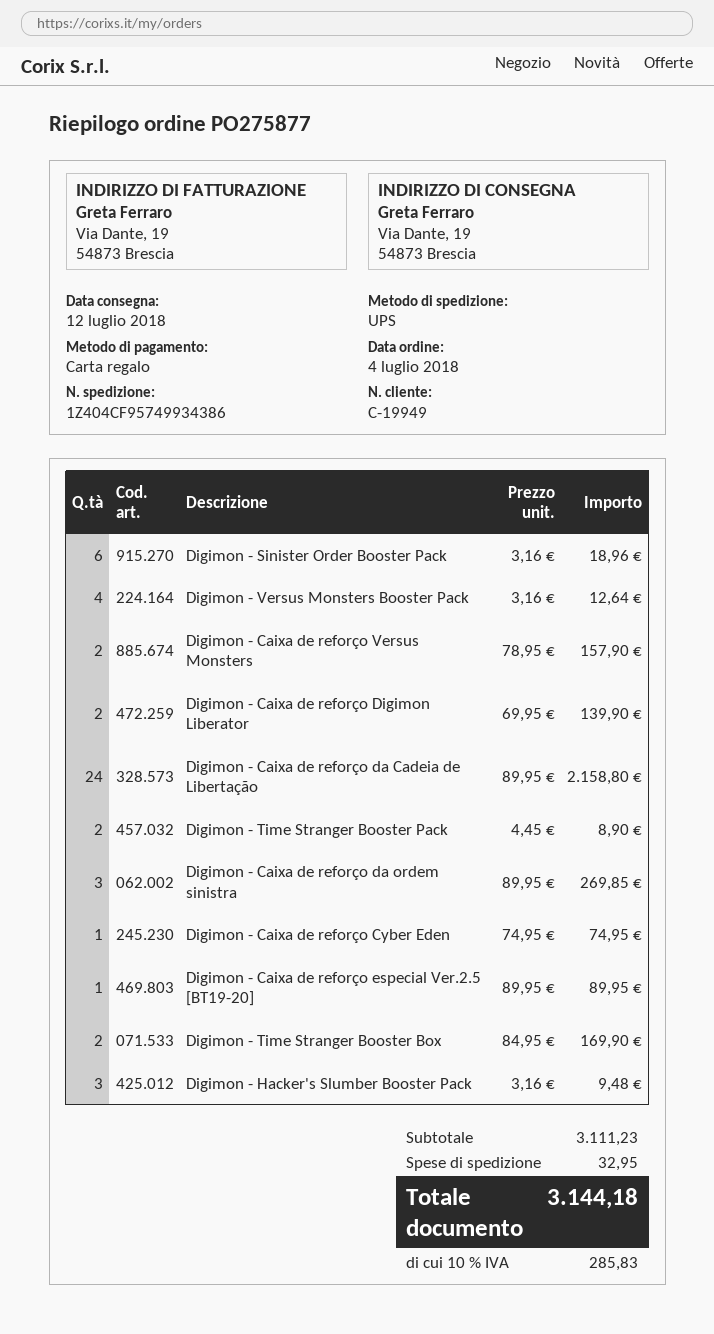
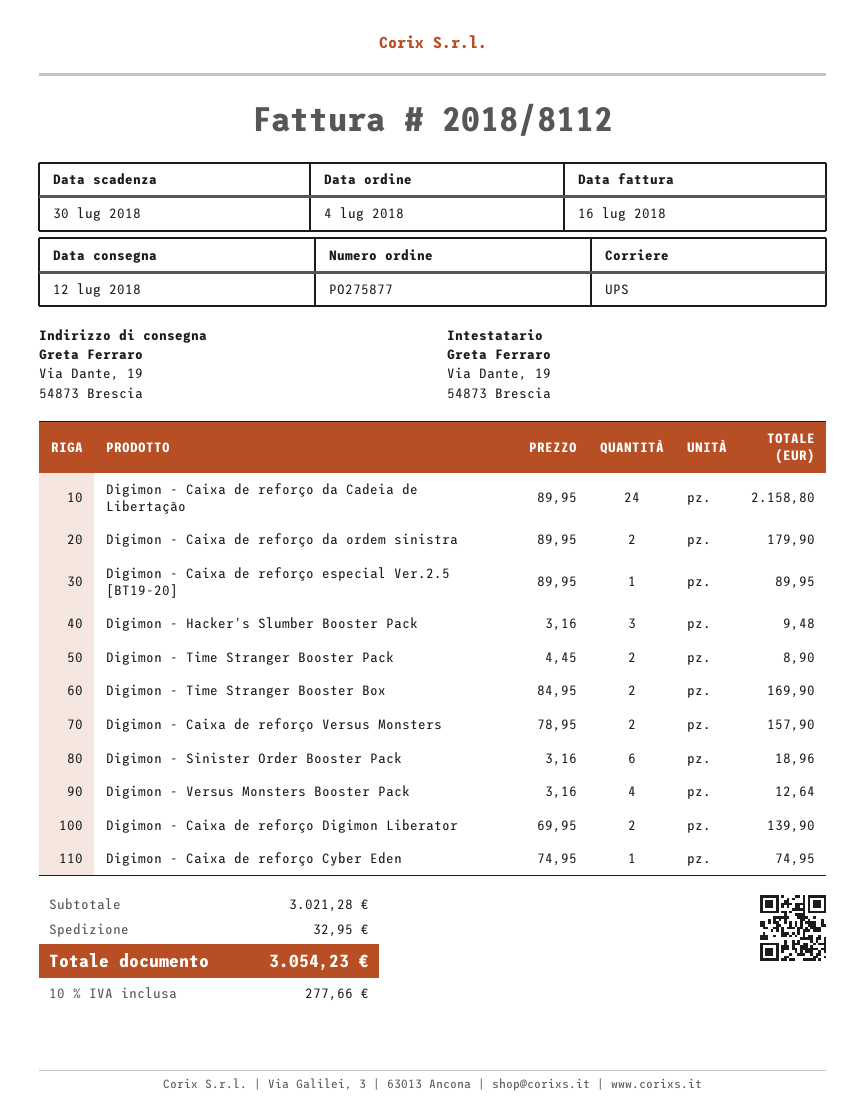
Digimon - Caixa de reforço da ordem sinistra: 3 x 89.95 = 269.85 -> 2 x 89.95 = 179.90
subtotal: 3111.23 -> 3021.28
tax: 10% = 285.83 -> 10% = 277.66
total: 3144.18 -> 3054.23

